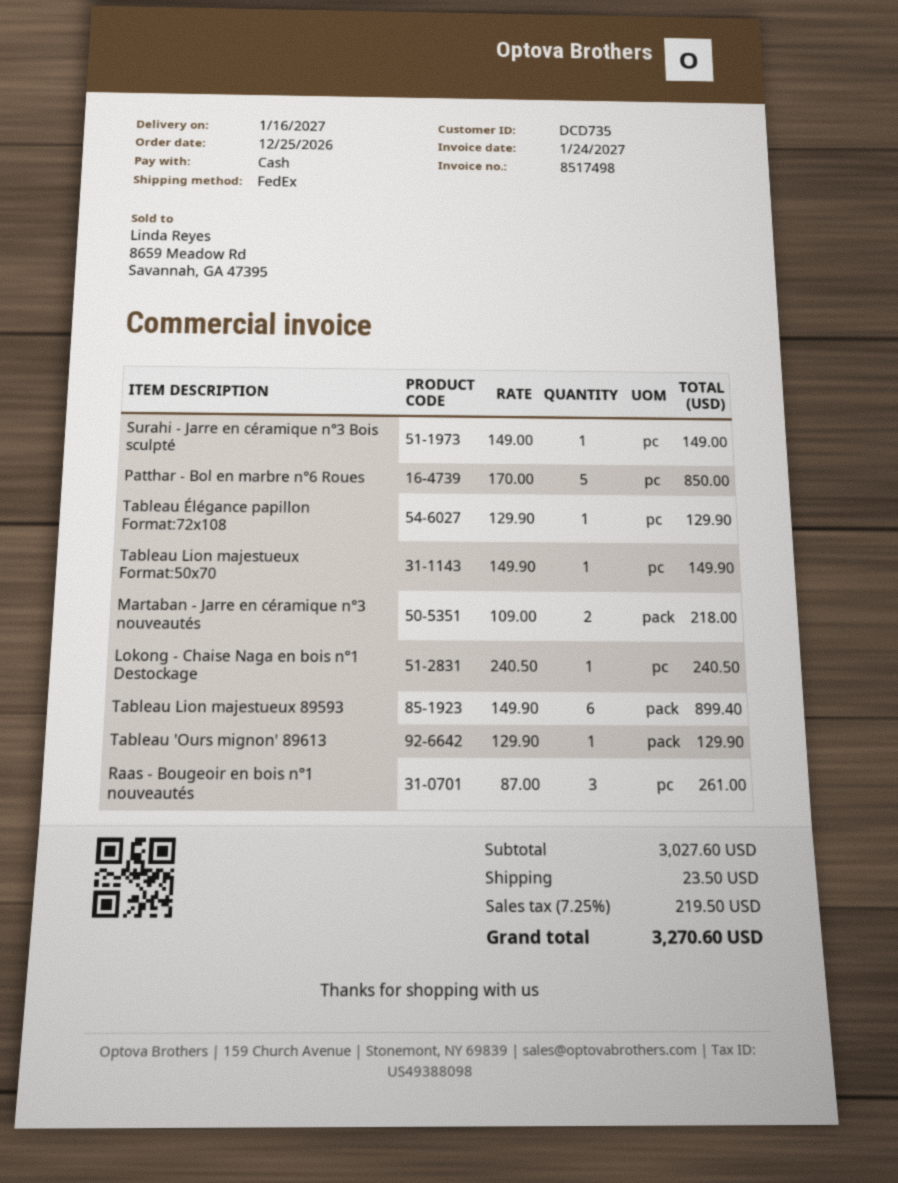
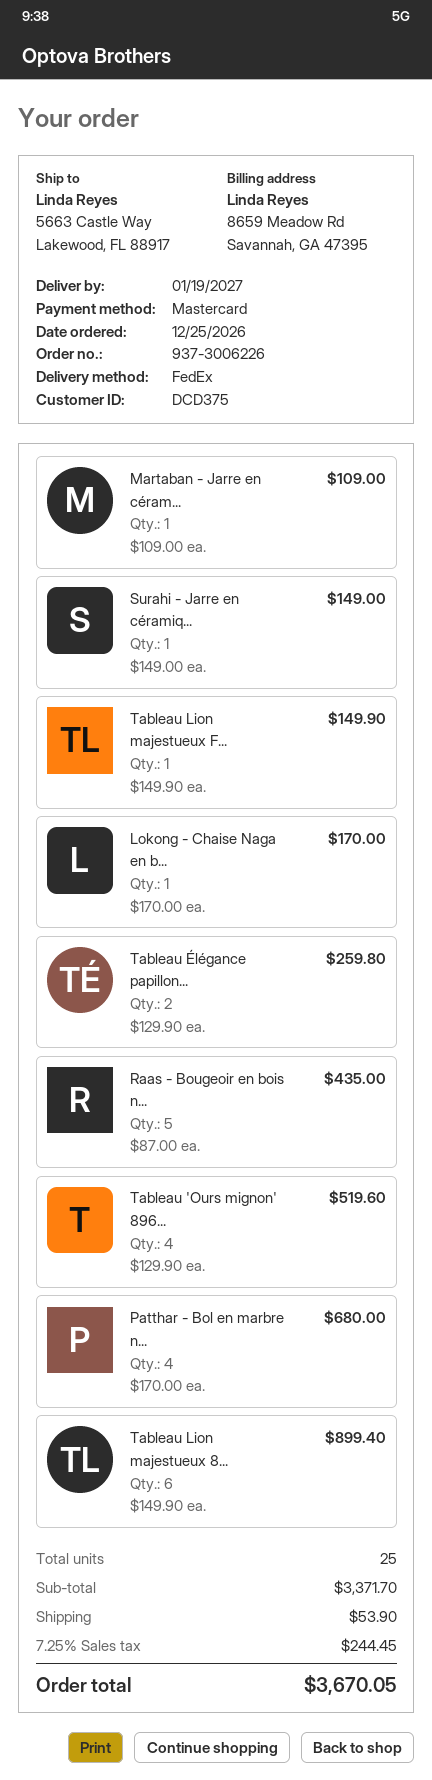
delivery date: 2027-01-16 -> 2027-01-19
customer number: DCD735 -> DCD375
payment method: cash -> Mastercard
Patthar - Bol en marbre n°6 Roues: 5 x 170.00 = 850.00 -> 4 x 170.00 = 680.00
Tableau Élégance papillon Format:72x108: 1 x 129.90 = 129.90 -> 2 x 129.90 = 259.80
Martaban - Jarre en céramique n°3 nouveautés: 2 x 109.00 = 218.00 -> 1 x 109.00 = 109.00
Lokong - Chaise Naga en bois n°1 Destockage: 1 x 240.50 = 240.50 -> 1 x 170.00 = 170.00
Tableau 'Ours mignon' 89613: 1 x 129.90 = 129.90 -> 4 x 129.90 = 519.60
Raas - Bougeoir en bois n°1 nouveautés: 3 x 87.00 = 261.00 -> 5 x 87.00 = 435.00
subtotal: 3027.60 -> 3371.70
shipping: 23.50 -> 53.90
tax: 7.25% = 219.50 -> 7.25% = 244.45
total: 3270.60 -> 3670.05

